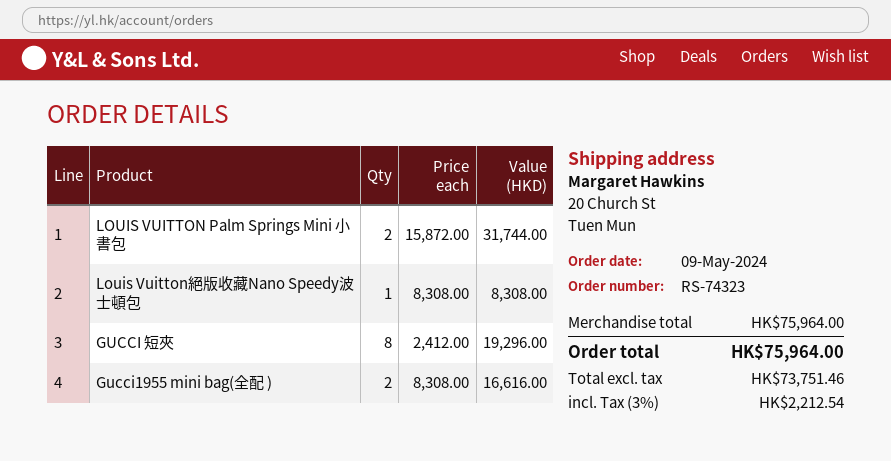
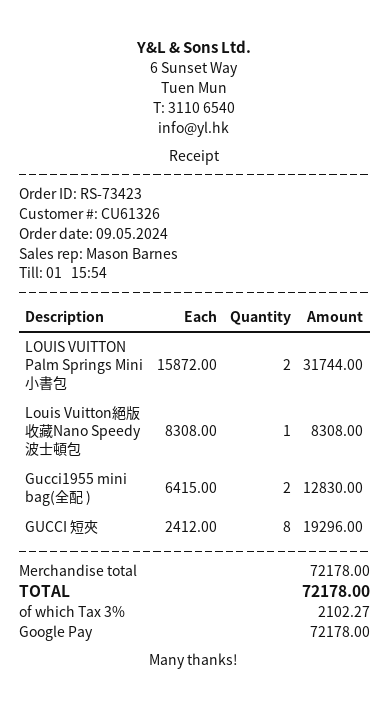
order number: RS-74323 -> RS-73423
Gucci1955 mini bag(全配 ): 2 x 8308.00 = 16616.00 -> 2 x 6415.00 = 12830.00
subtotal: 75964.00 -> 72178.00
tax: 3% = 2212.54 -> 3% = 2102.27
total: 75964.00 -> 72178.00

